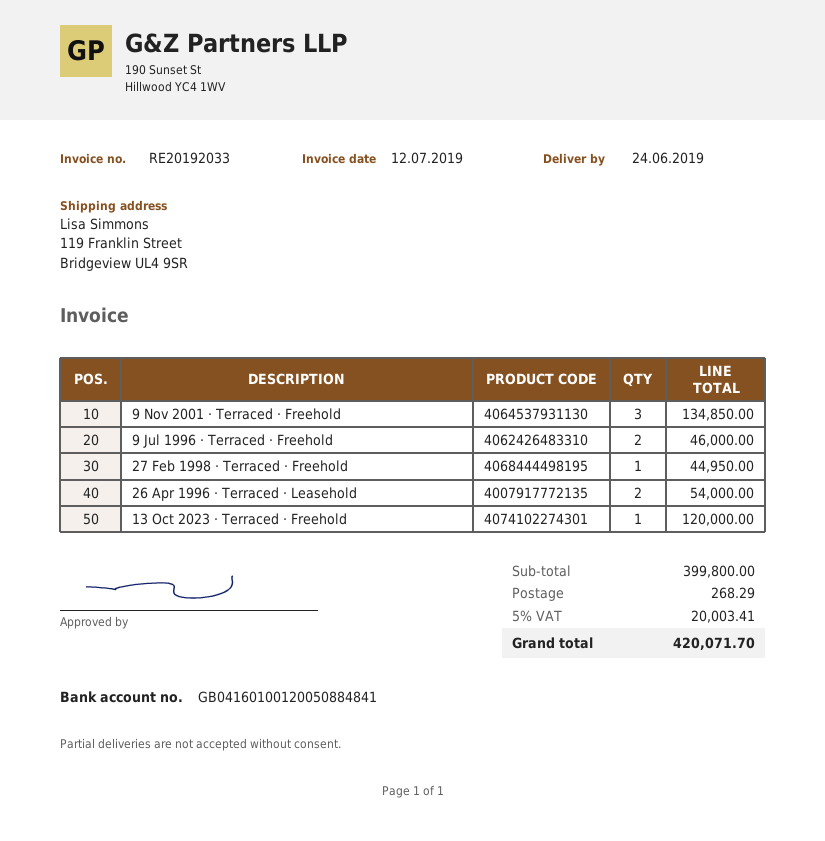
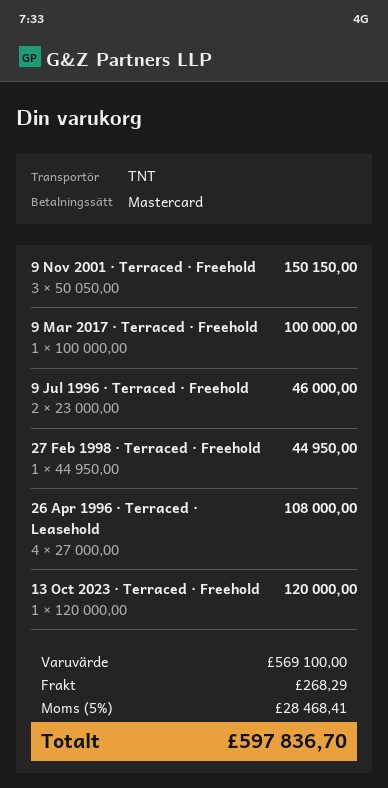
9 Nov 2001 · Terraced · Freehold: 3 for 134850.00 -> 3 for 150150.00
26 Apr 1996 · Terraced · Leasehold: 2 for 54000.00 -> 4 for 108000.00
9 Mar 2017 · Terraced · Freehold: none -> 1 for 100000.00
subtotal: 399800.00 -> 569100.00
tax: 5% = 20003.41 -> 5% = 28468.41
total: 420071.70 -> 597836.70

